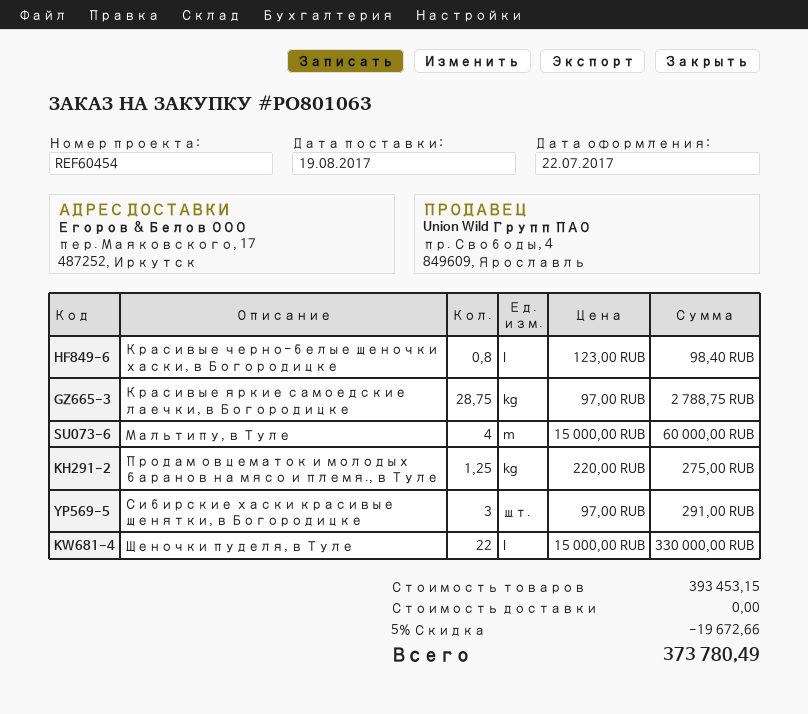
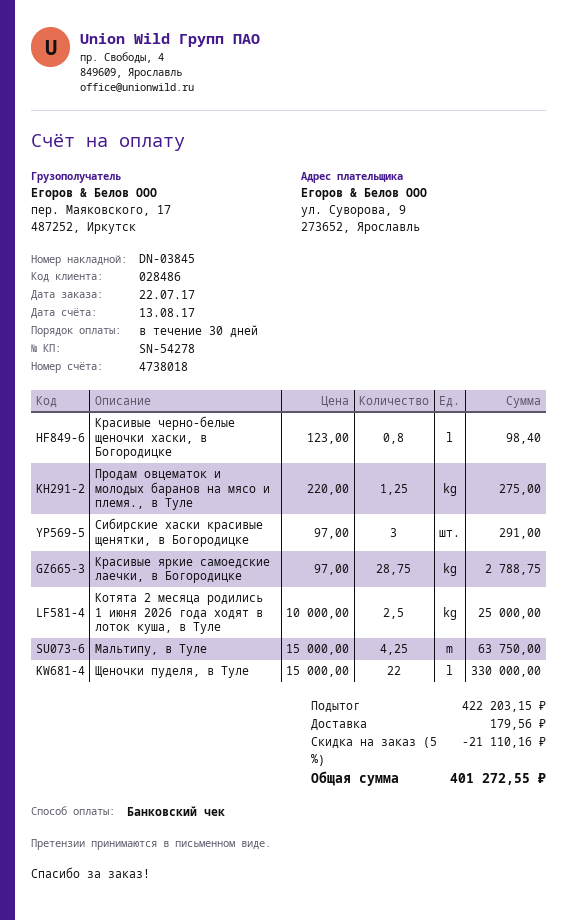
Мальтипу, в Туле: 4 x 15000.00 = 60000.00 -> 4.25 x 15000.00 = 63750.00
Котята 2 месяца родились 1 июня 2026 года ходят в лоток куша, в Туле: none -> 2.5 x 10000.00 = 25000.00
subtotal: 393453.15 -> 422203.15
discount: 5% = 19672.66 -> 5% = 21110.16
shipping: 0.00 -> 179.56
total: 373780.49 -> 401272.55

